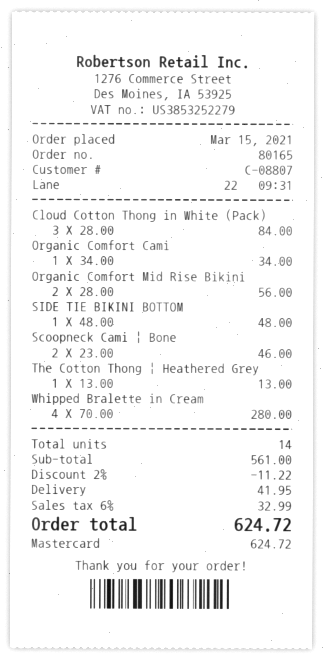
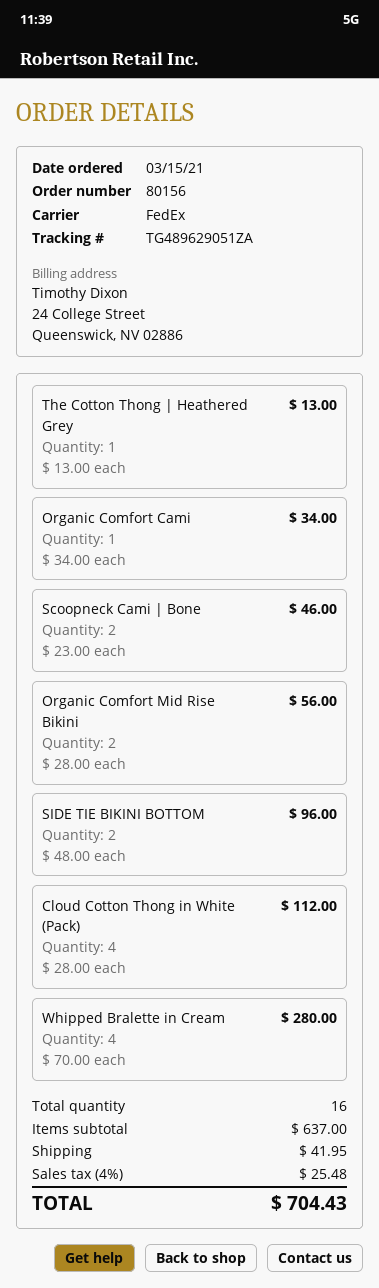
order number: 80165 -> 80156
Cloud Cotton Thong in White (Pack): 3 x 28.00 = 84.00 -> 4 x 28.00 = 112.00
SIDE TIE BIKINI BOTTOM: 1 x 48.00 = 48.00 -> 2 x 48.00 = 96.00
total quantity: 14 -> 16
subtotal: 561.00 -> 637.00
discount: 2% = 11.22 -> none
tax: 6% = 32.99 -> 4% = 25.48
total: 624.72 -> 704.43

